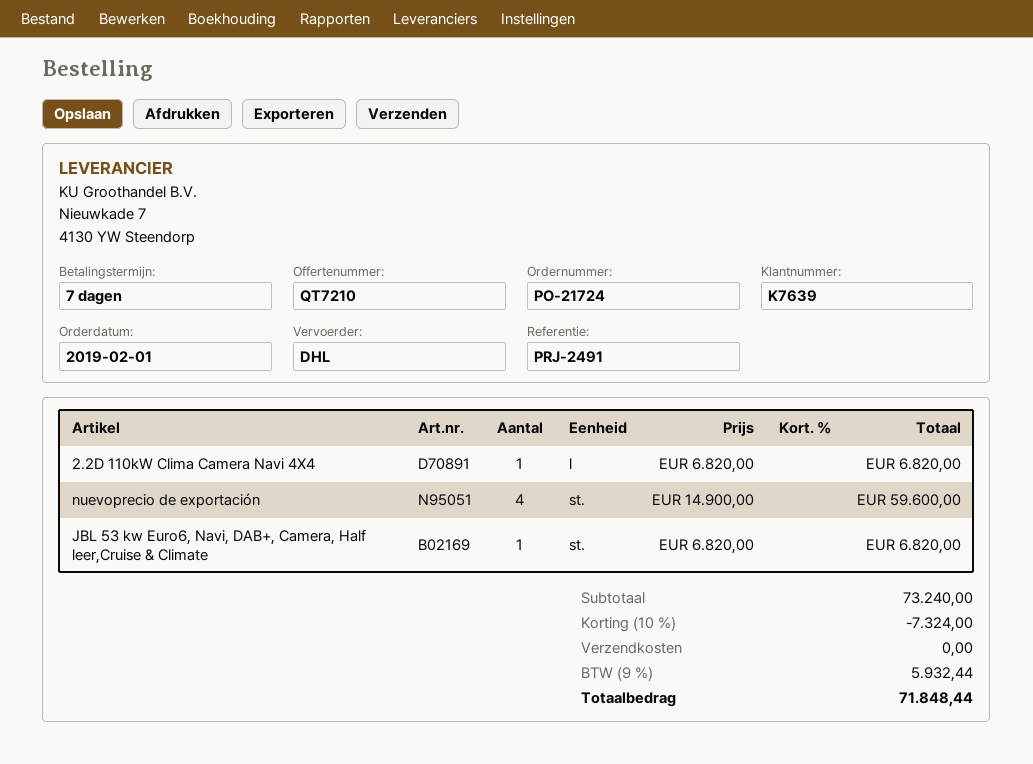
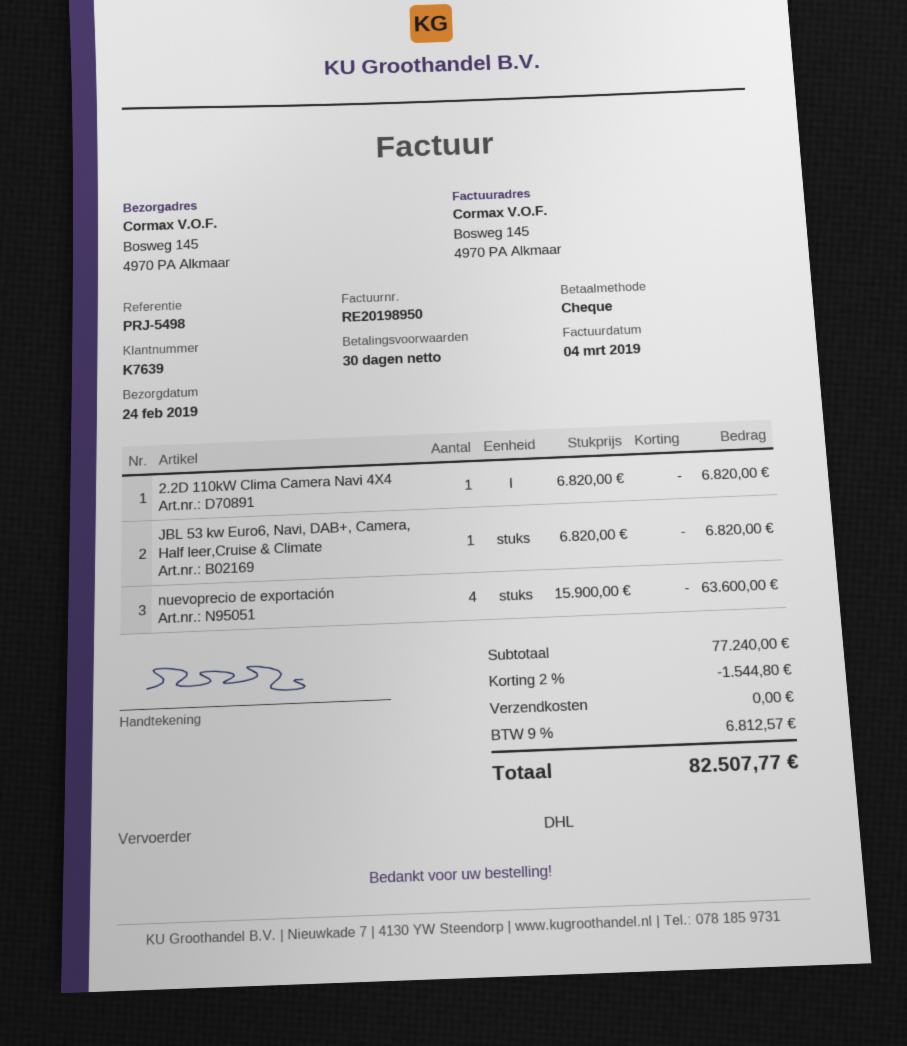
payment terms: 7 days -> 30 days
reference: PRJ-2491 -> PRJ-5498
nuevoprecio de exportación: 4 x 14900.00 = 59600.00 -> 4 x 15900.00 = 63600.00
subtotal: 73240.00 -> 77240.00
discount: 10% = 7324.00 -> 2% = 1544.80
tax: 9% = 5932.44 -> 9% = 6812.57
total: 71848.44 -> 82507.77

